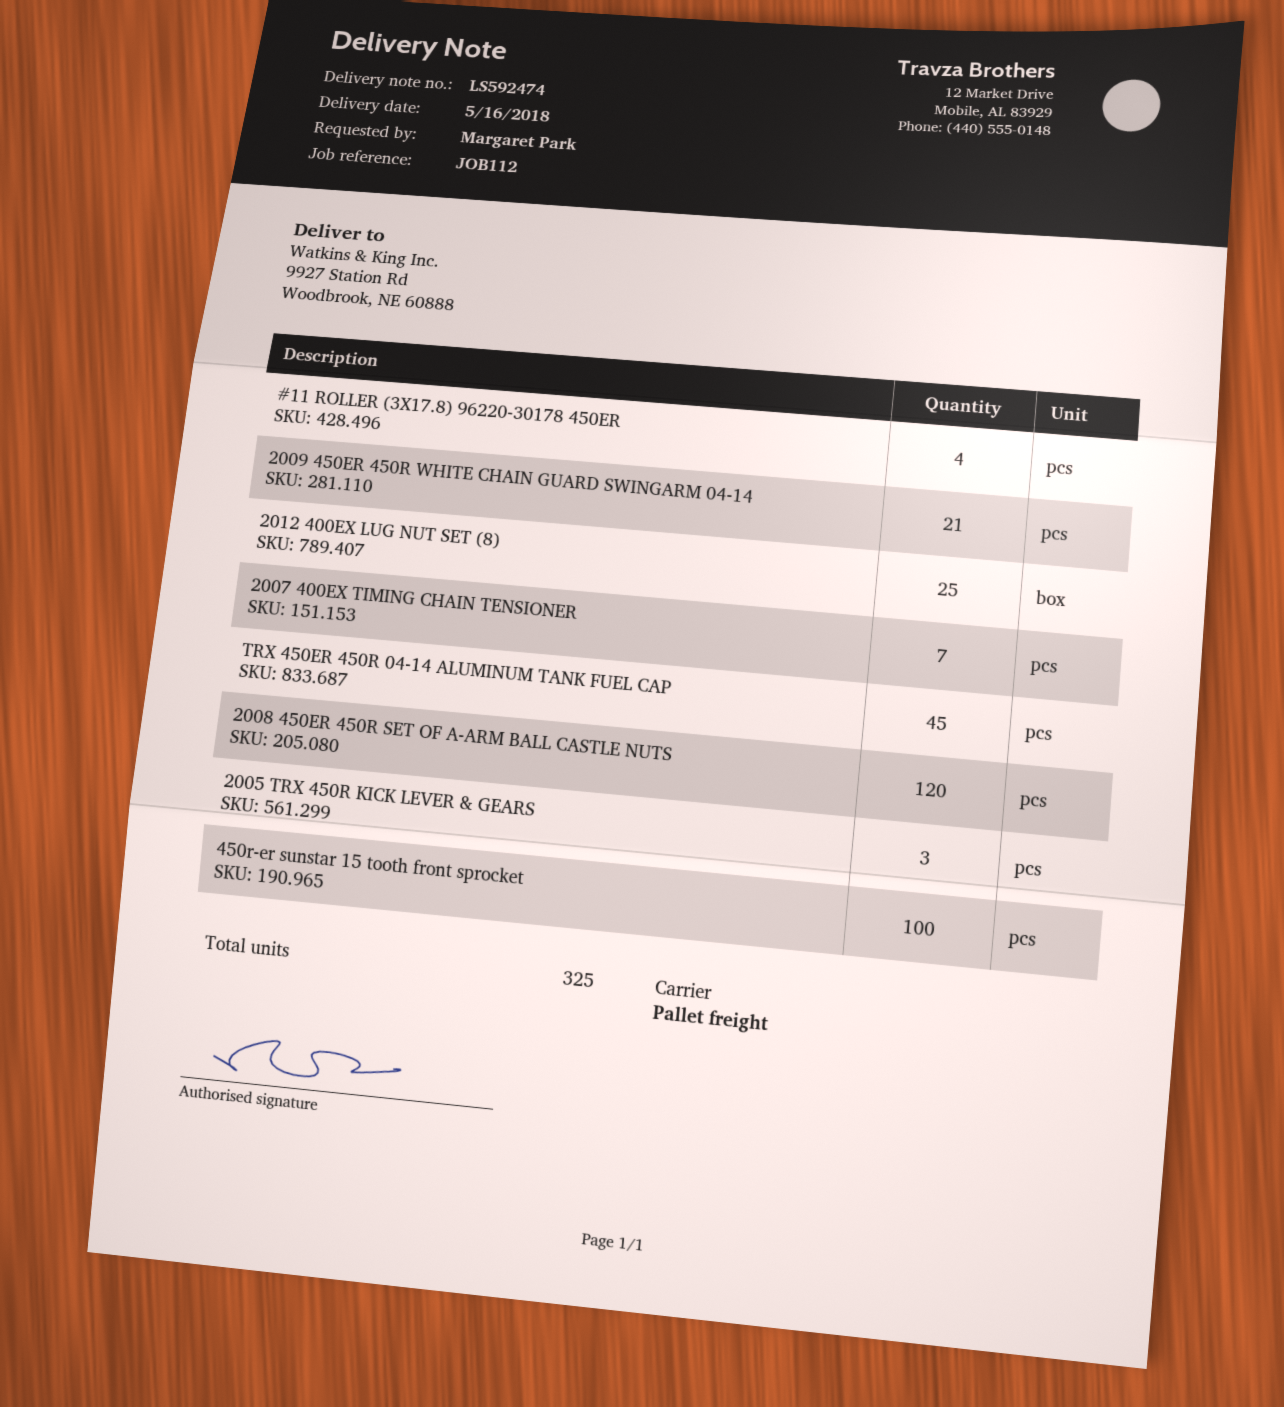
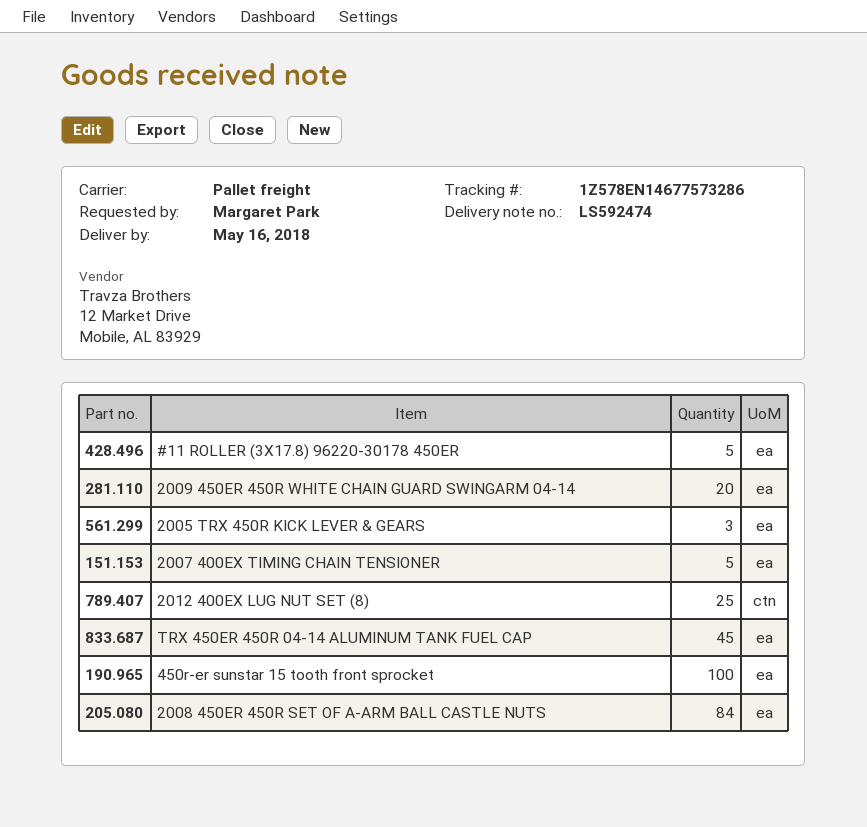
#11 ROLLER (3X17.8) 96220-30178 450ER: 4 -> 5
2009 450ER 450R WHITE CHAIN GUARD SWINGARM 04-14: 21 -> 20
2007 400EX TIMING CHAIN TENSIONER: 7 -> 5
2008 450ER 450R SET OF A-ARM BALL CASTLE NUTS: 120 -> 84

